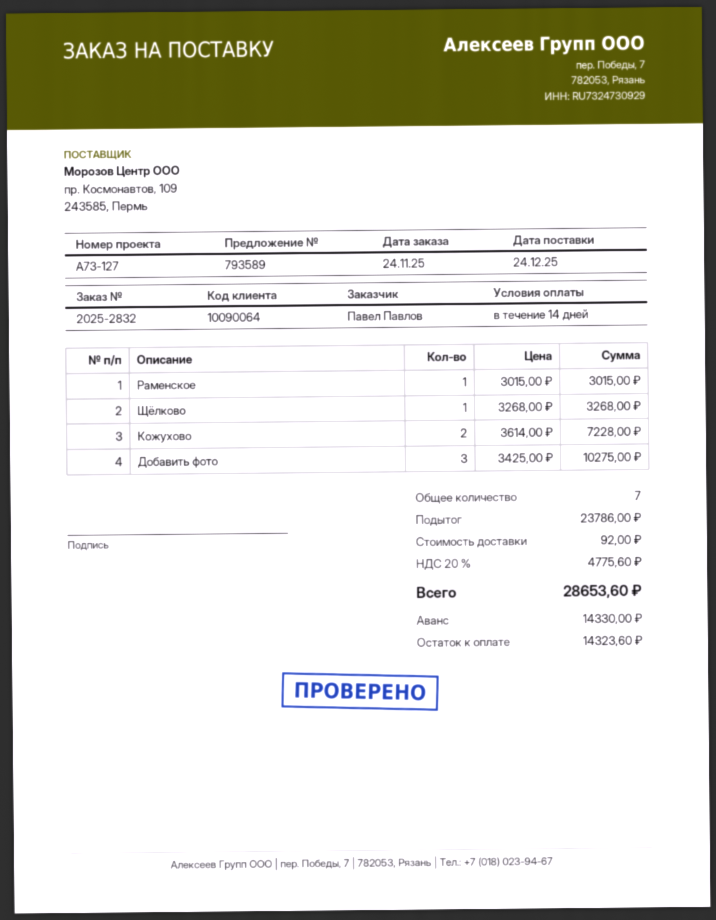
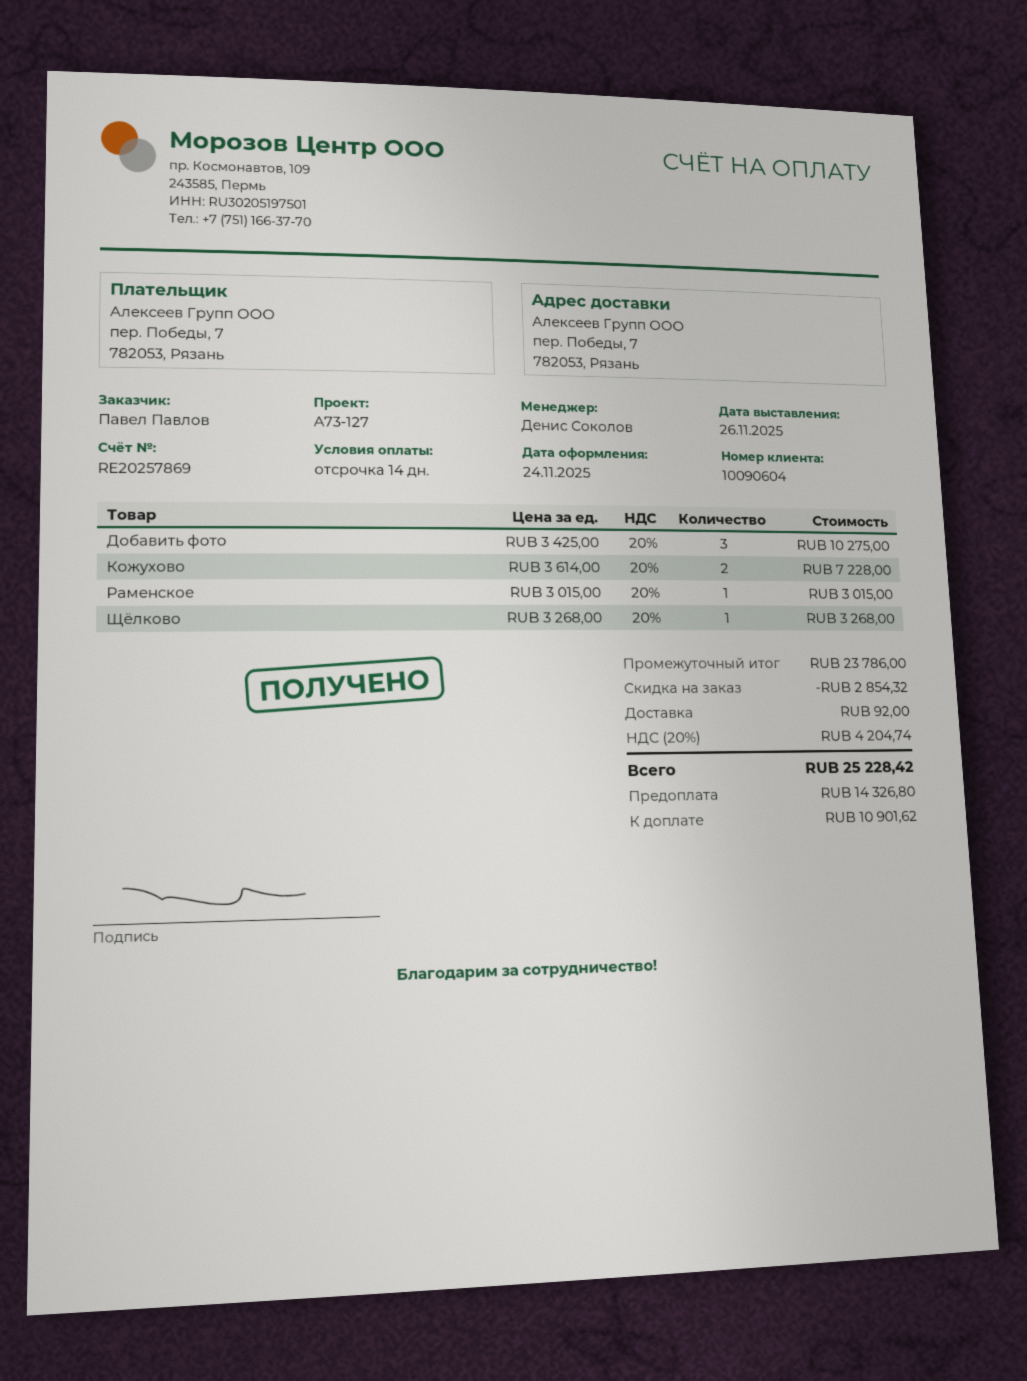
customer number: 10090064 -> 10090604
discount: none -> 2854.32
tax: 20% = 4775.60 -> 20% = 4204.74
total: 28653.60 -> 25228.42
deposit: 14330.00 -> 14326.80
balance: 14323.60 -> 10901.62

